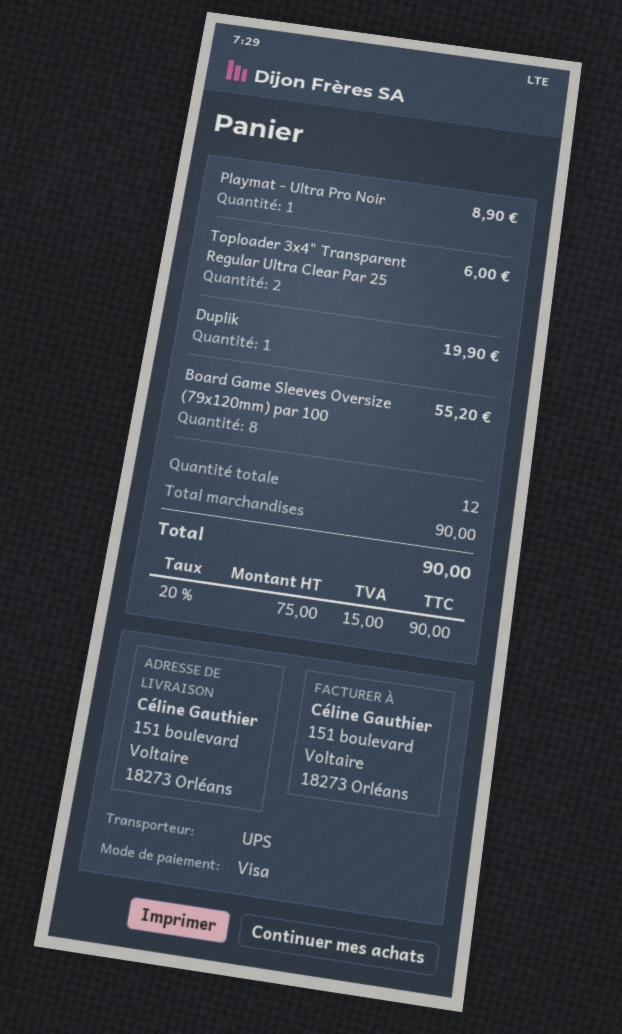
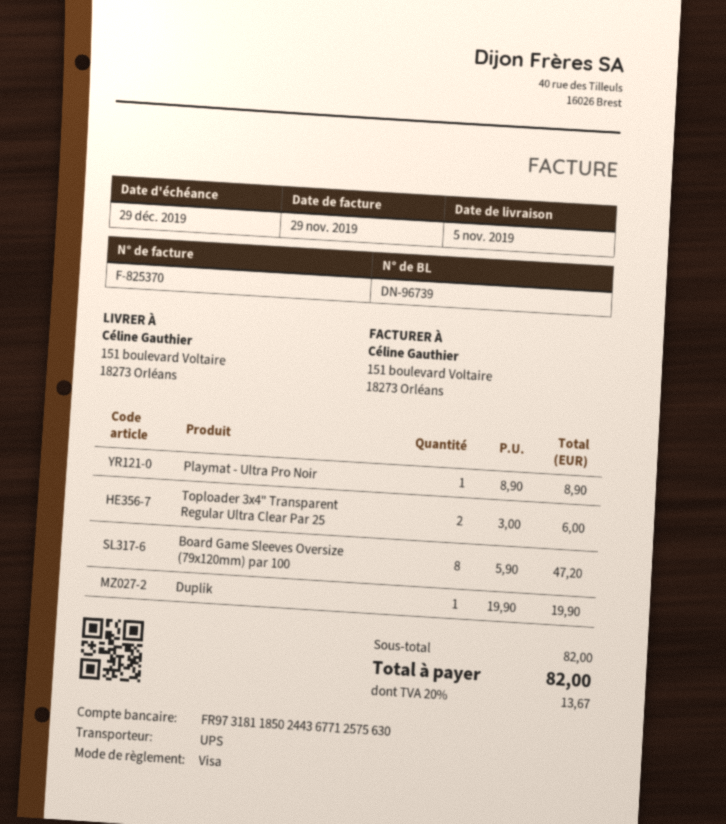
Board Game Sleeves Oversize (79x120mm) par 100: 8 for 55.20 -> 8 for 47.20
subtotal: 90.00 -> 82.00
tax: 20% = 15.00 -> 20% = 13.67
total: 90.00 -> 82.00

